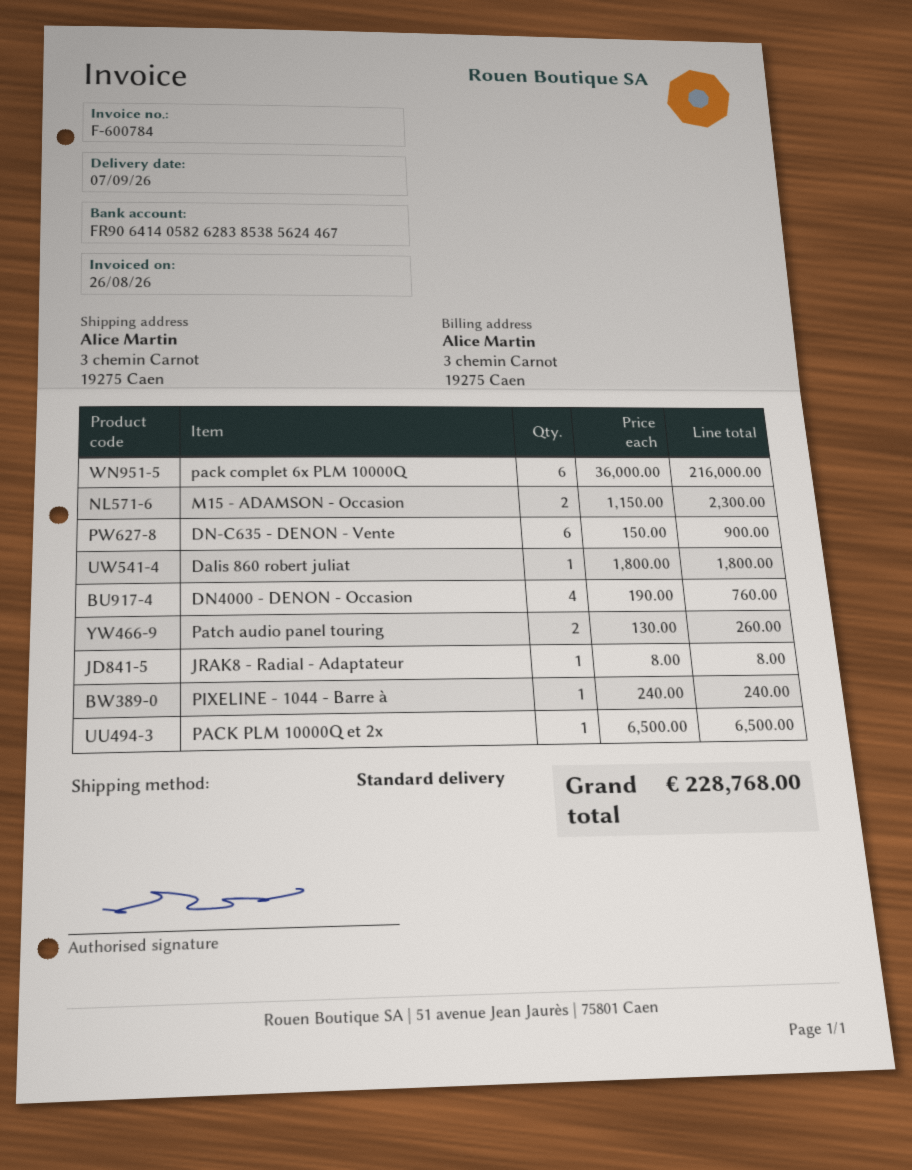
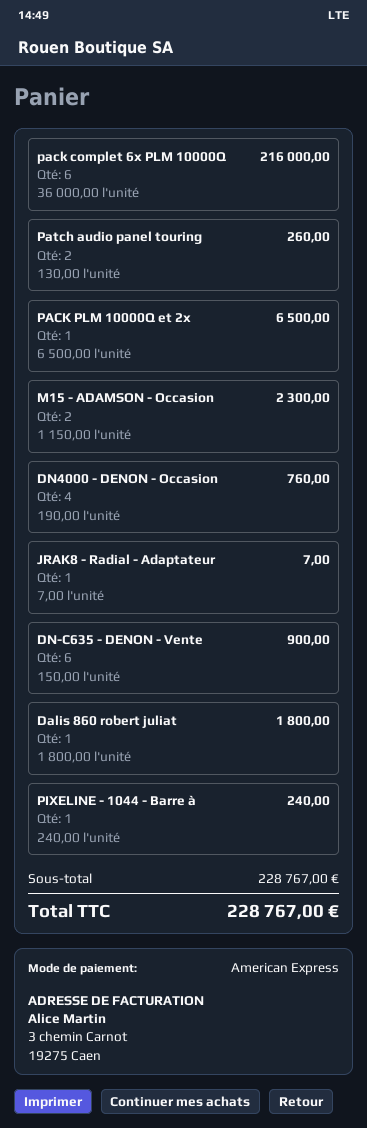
JRAK8 - Radial - Adaptateur: 1 x 8.00 = 8.00 -> 1 x 7.00 = 7.00
total: 228768.00 -> 228767.00

